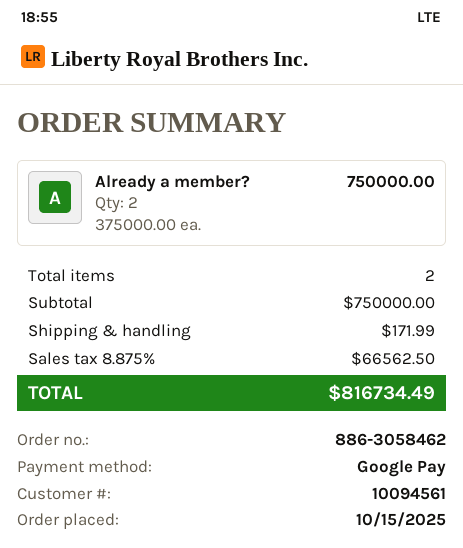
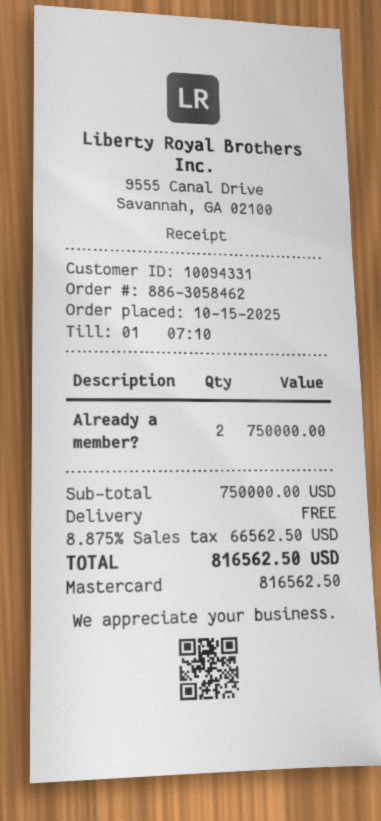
customer number: 10094561 -> 10094331
payment method: Google Pay -> Mastercard
shipping: 171.99 -> 0.00
total: 816734.49 -> 816562.50

